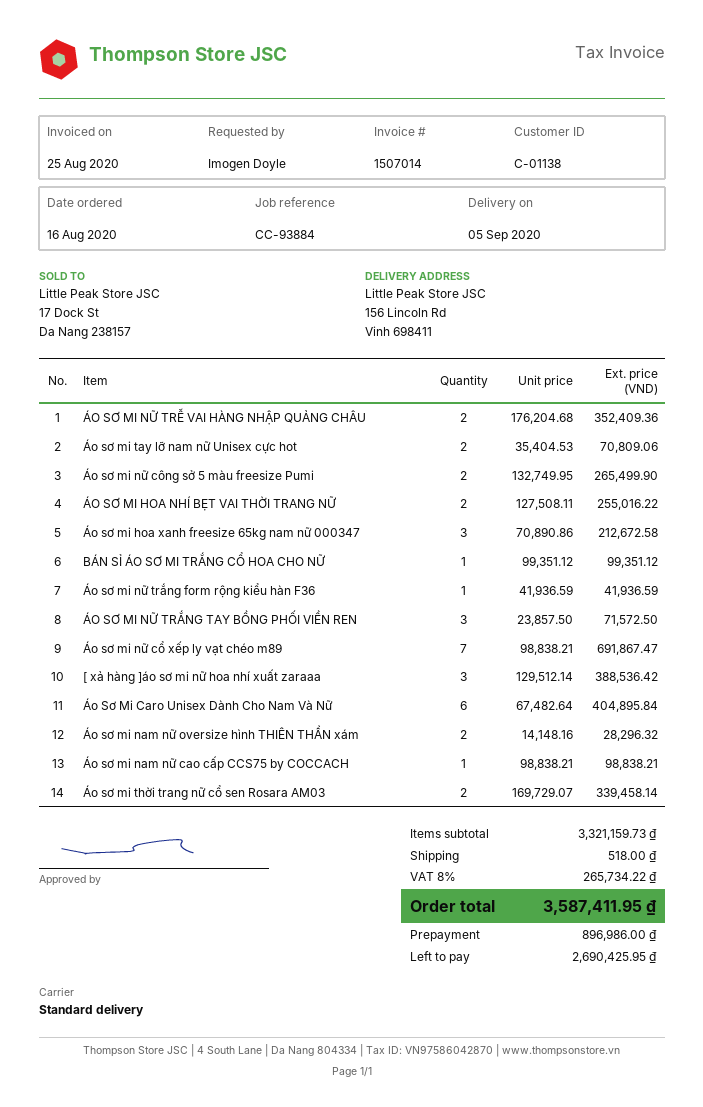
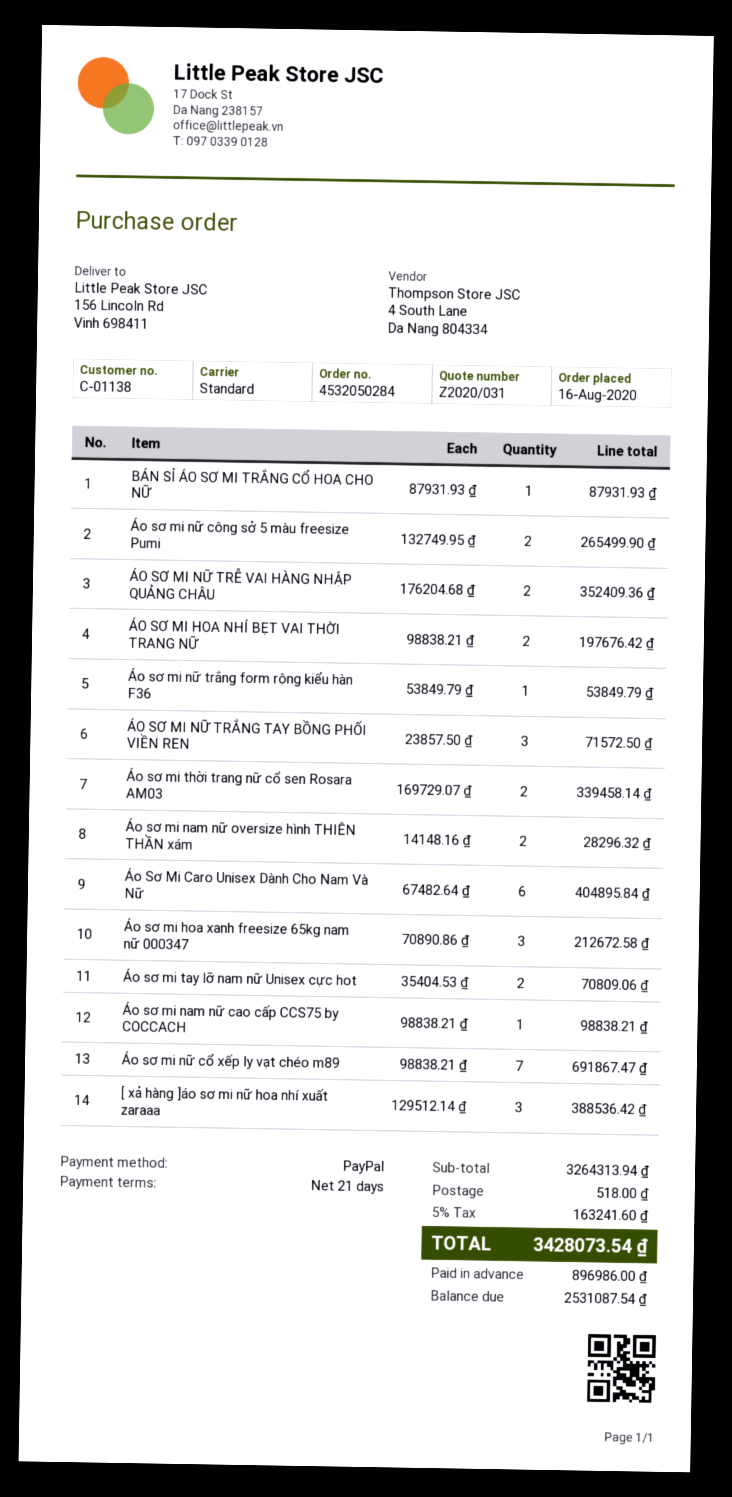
ÁO SƠ MI HOA NHÍ BẸT VAI THỜI TRANG NỮ: 2 x 127508.11 = 255016.22 -> 2 x 98838.21 = 197676.42
BÁN SỈ ÁO SƠ MI TRẮNG CỔ HOA CHO NỮ: 1 x 99351.12 = 99351.12 -> 1 x 87931.93 = 87931.93
Áo sơ mi nữ trắng form rộng kiểu hàn F36: 1 x 41936.59 = 41936.59 -> 1 x 53849.79 = 53849.79
subtotal: 3321159.73 -> 3264313.94
tax: 8% = 265734.22 -> 5% = 163241.60
total: 3587411.95 -> 3428073.54
balance: 2690425.95 -> 2531087.54

